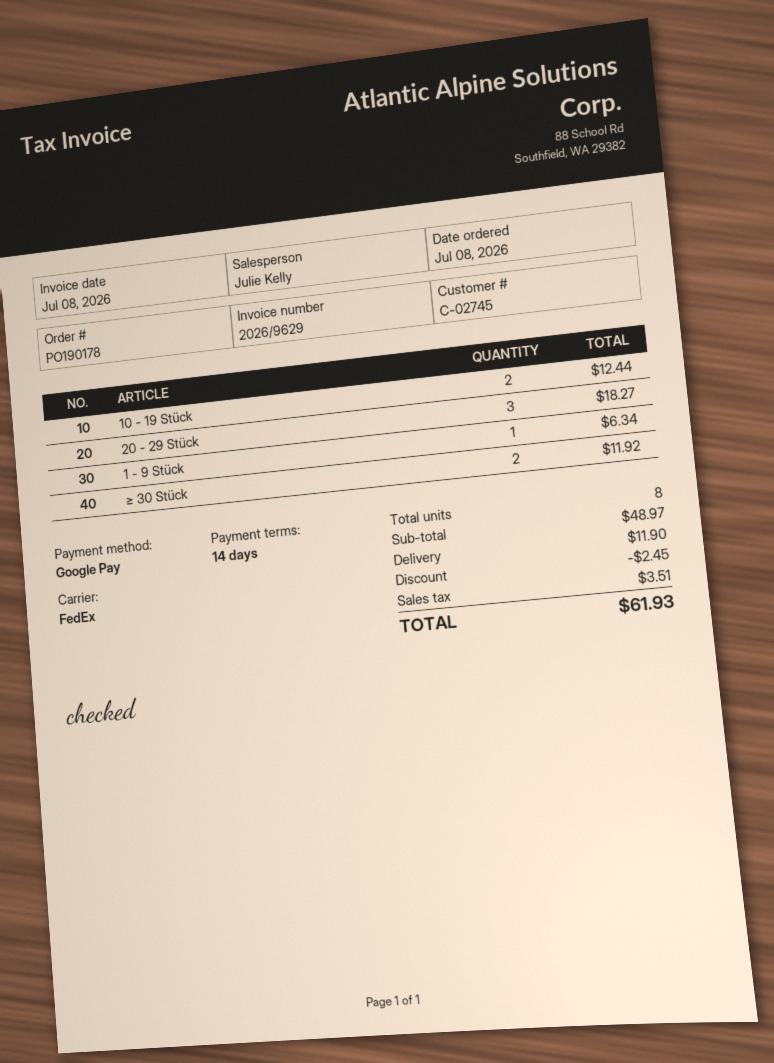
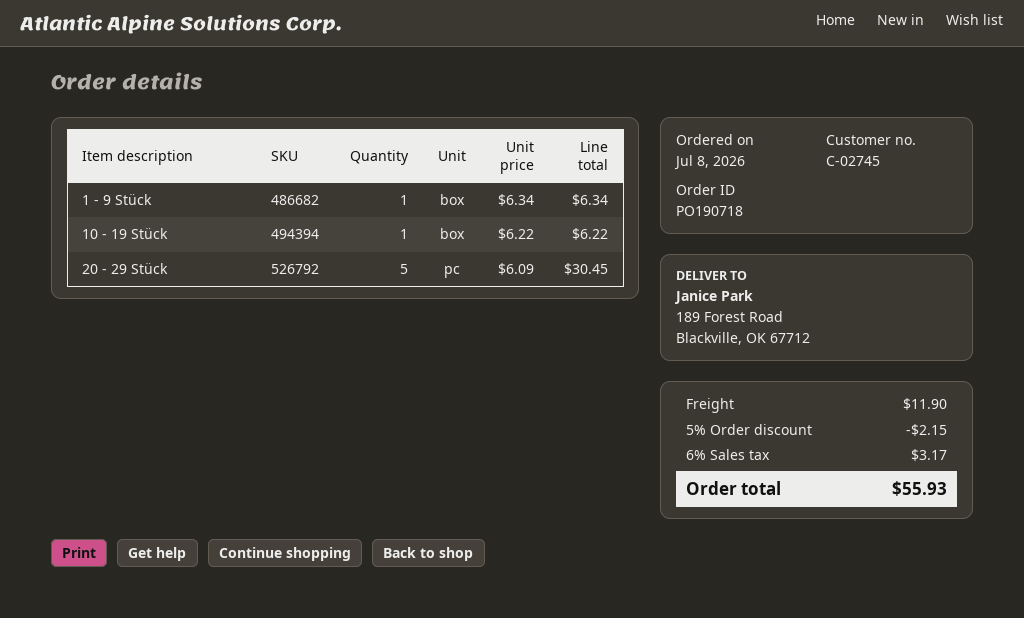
order number: PO190178 -> PO190718
10 - 19 Stück: 2 for 12.44 -> 1 for 6.22
20 - 29 Stück: 3 for 18.27 -> 5 for 30.45
≥ 30 Stück: 2 for 11.92 -> none
discount: 2.45 -> 2.15
tax: 3.51 -> 3.17
total: 61.93 -> 55.93

